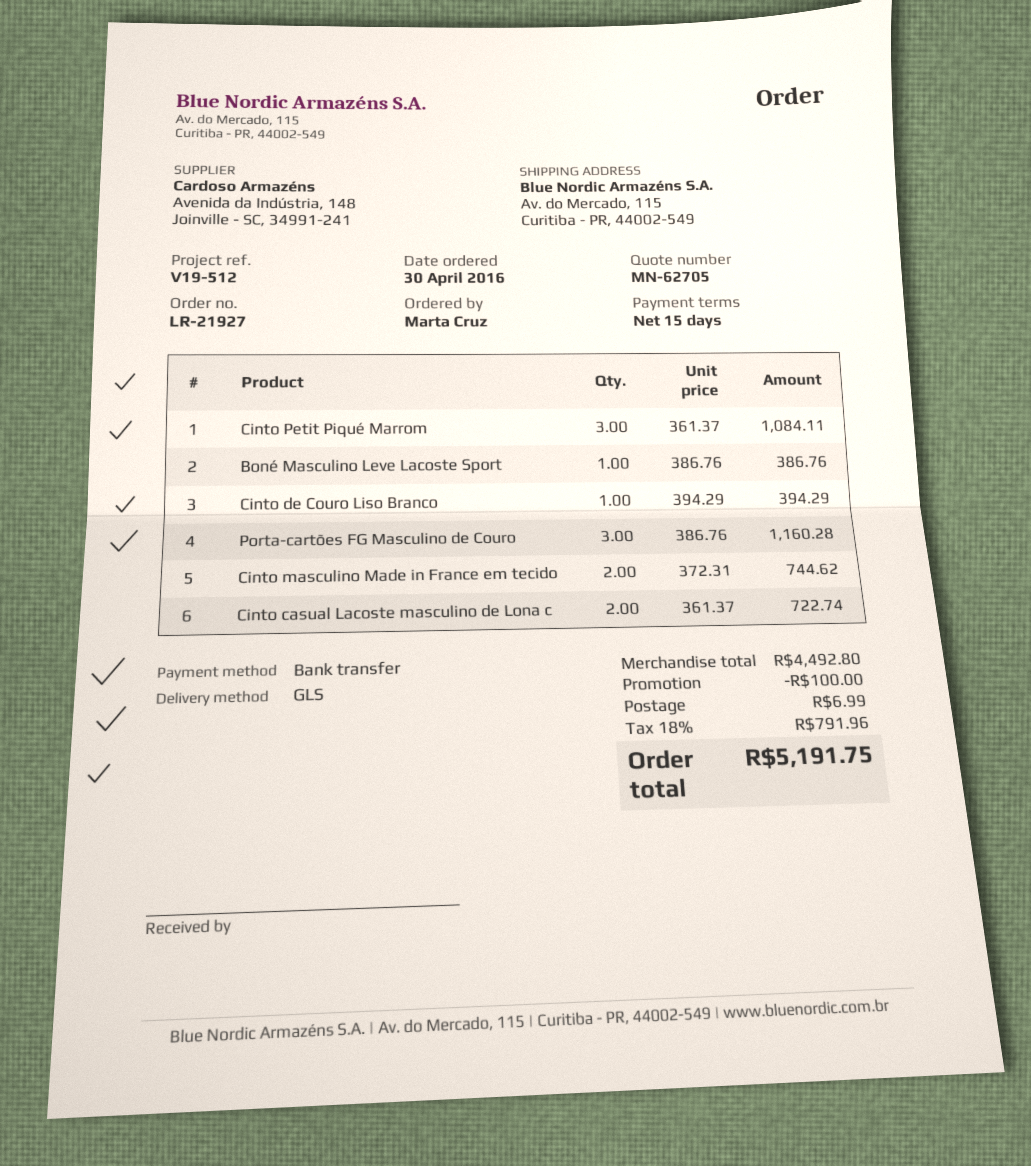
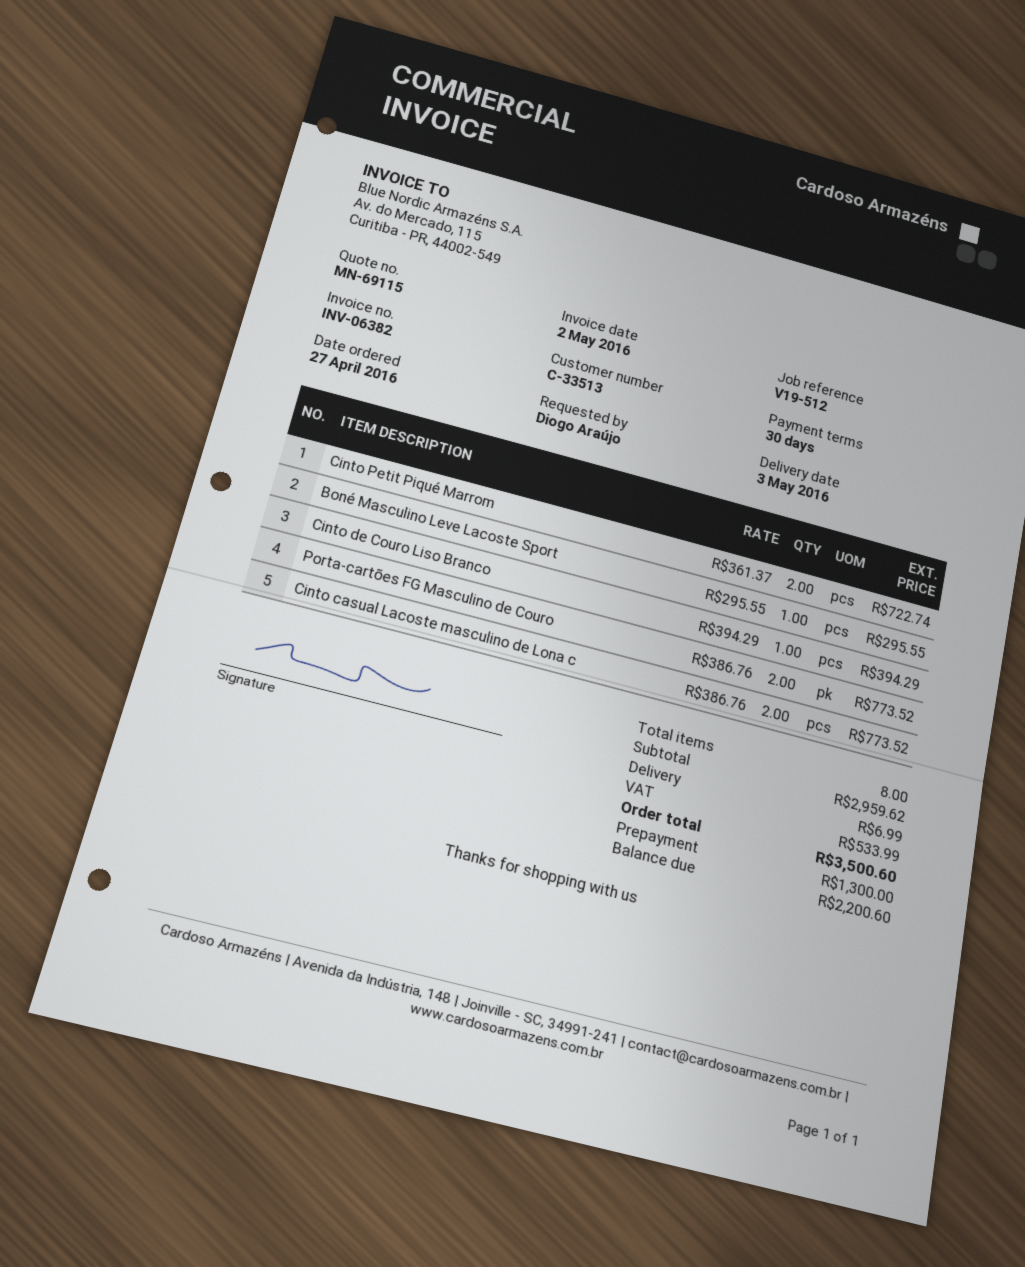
quote number: MN-62705 -> MN-69115
order date: 2016-04-30 -> 2016-04-27
payment terms: 15 days -> 30 days
ordered by: Marta Cruz -> Diogo Araújo
Cinto Petit Piqué Marrom: 3 x 361.37 = 1084.11 -> 2 x 361.37 = 722.74
Boné Masculino Leve Lacoste Sport: 1 x 386.76 = 386.76 -> 1 x 295.55 = 295.55
Porta-cartões FG Masculino de Couro: 3 x 386.76 = 1160.28 -> 2 x 386.76 = 773.52
Cinto masculino Made in France em tecido: 2 x 372.31 = 744.62 -> none
Cinto casual Lacoste masculino de Lona c: 2 x 361.37 = 722.74 -> 2 x 386.76 = 773.52
subtotal: 4492.80 -> 2959.62
discount: 100.00 -> none
tax: 791.96 -> 533.99
total: 5191.75 -> 3500.60

